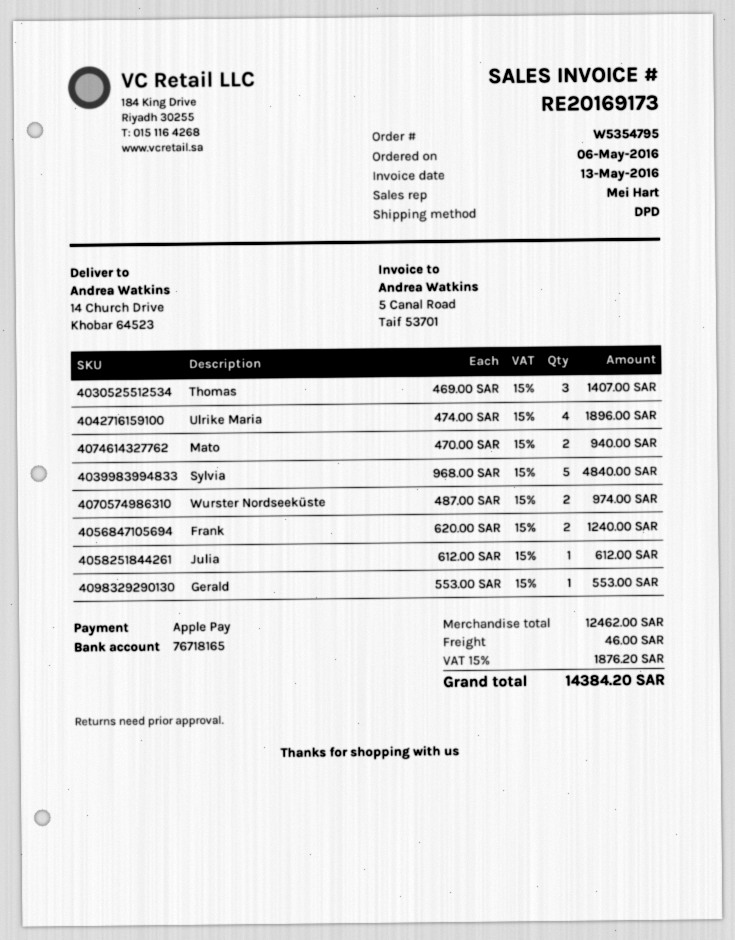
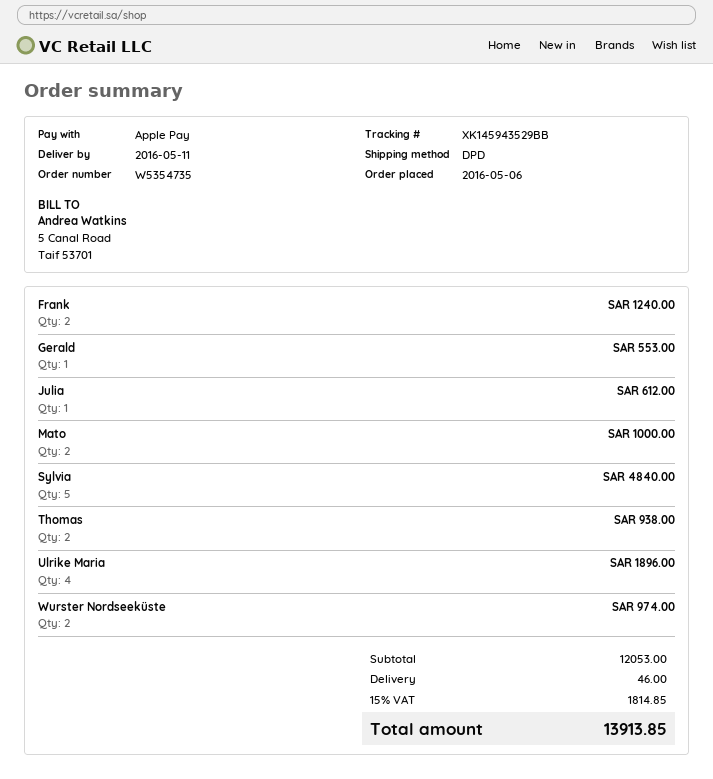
order number: W5354795 -> W5354735
Thomas: 3 for 1407.00 -> 2 for 938.00
Mato: 2 for 940.00 -> 2 for 1000.00
subtotal: 12462.00 -> 12053.00
tax: 15% = 1876.20 -> 15% = 1814.85
total: 14384.20 -> 13913.85

